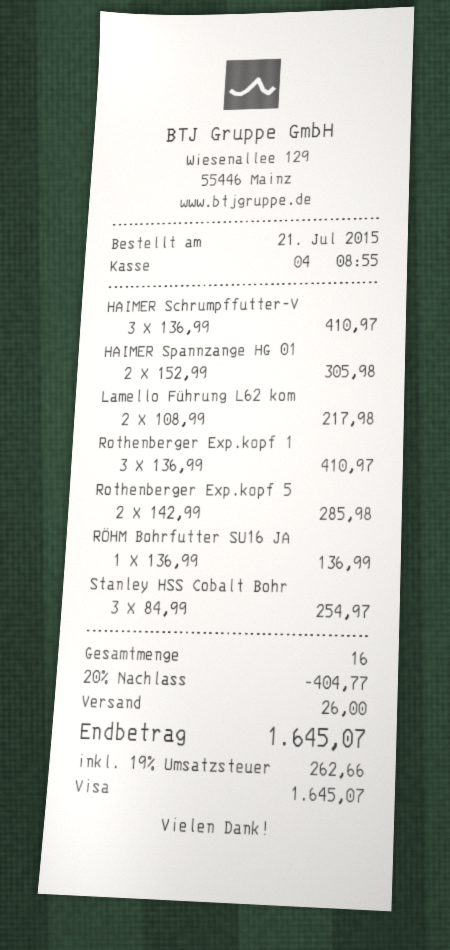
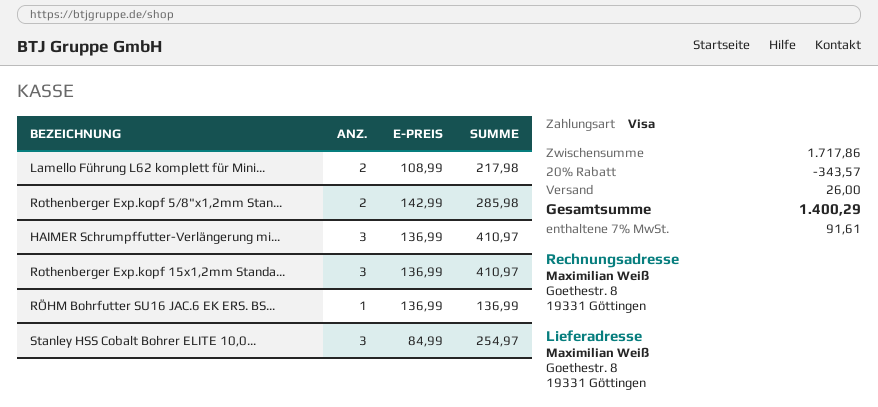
HAIMER Spannzange HG 01: 2 x 152.99 = 305.98 -> none
discount: 20% = 404.77 -> 20% = 343.57
tax: 19% = 262.66 -> 7% = 91.61
total: 1645.07 -> 1400.29

